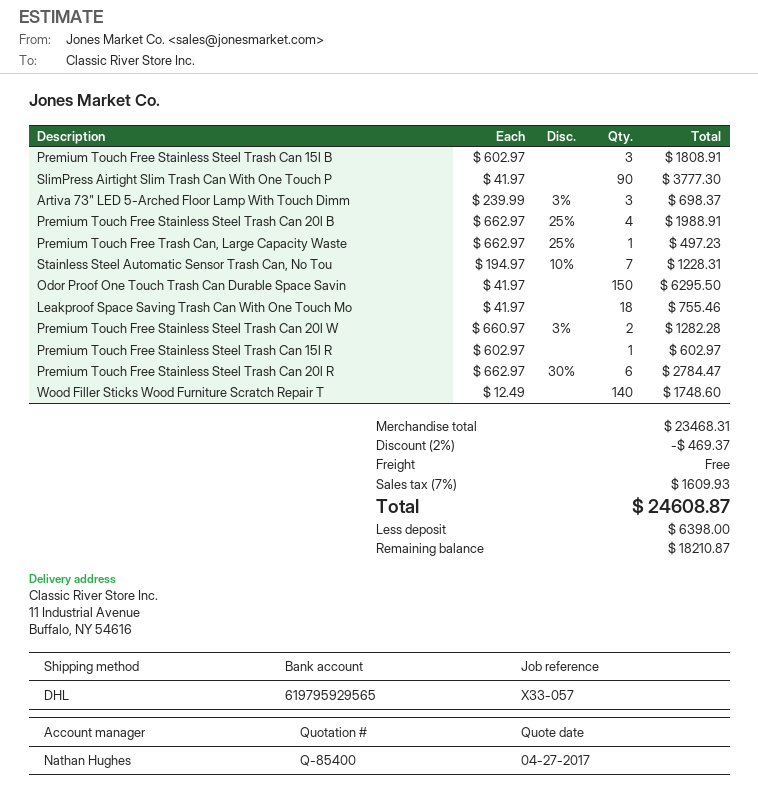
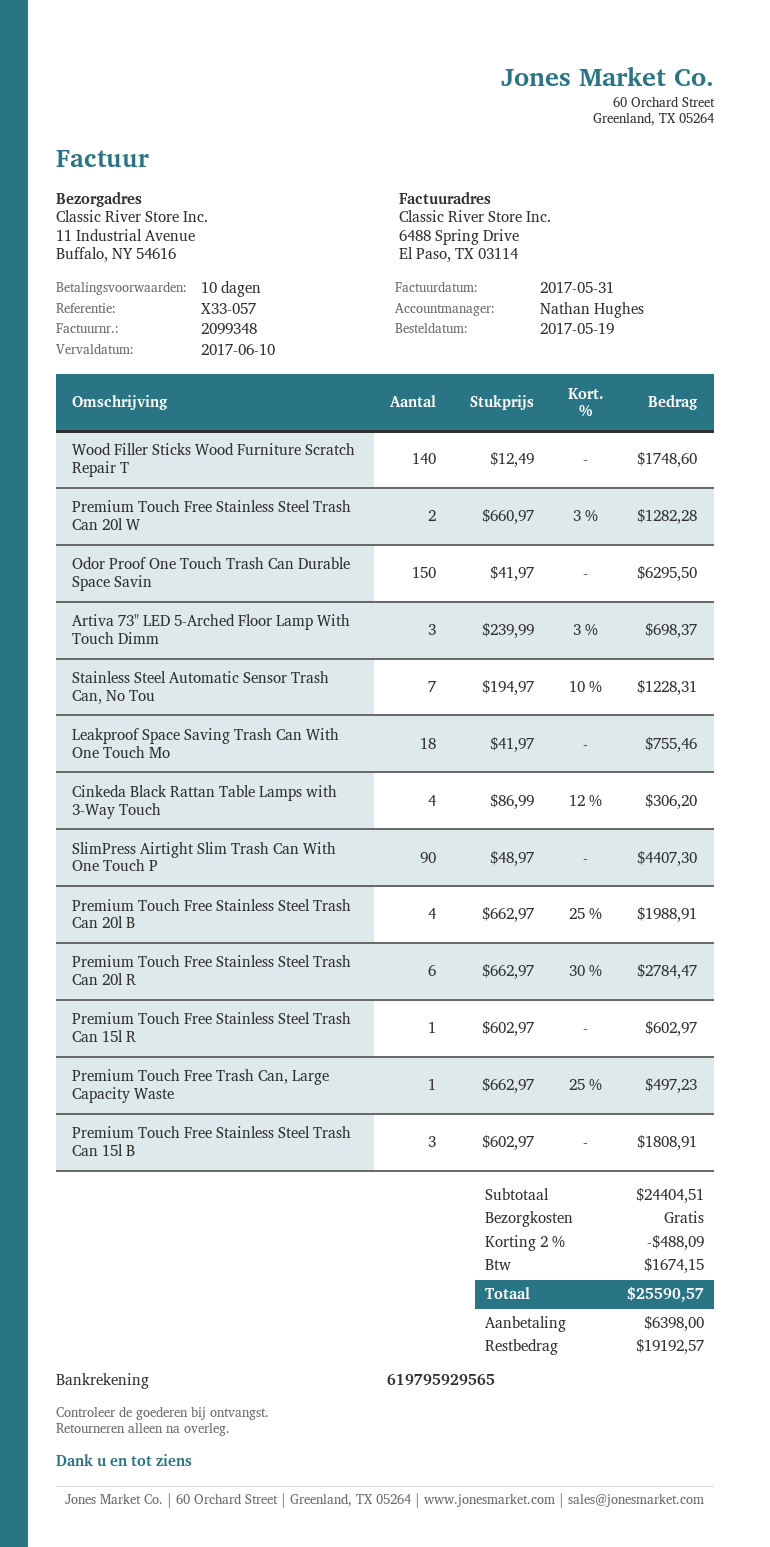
SlimPress Airtight Slim Trash Can With One Touch P: 90 x 41.97 = 3777.30 -> 90 x 48.97 = 4407.30
Cinkeda Black Rattan Table Lamps with 3-Way Touch: none -> 4 x 86.99 - 12% = 306.20
subtotal: 23468.31 -> 24404.51
discount: 2% = 469.37 -> 2% = 488.09
tax: 1609.93 -> 1674.15
total: 24608.87 -> 25590.57
balance: 18210.87 -> 19192.57

